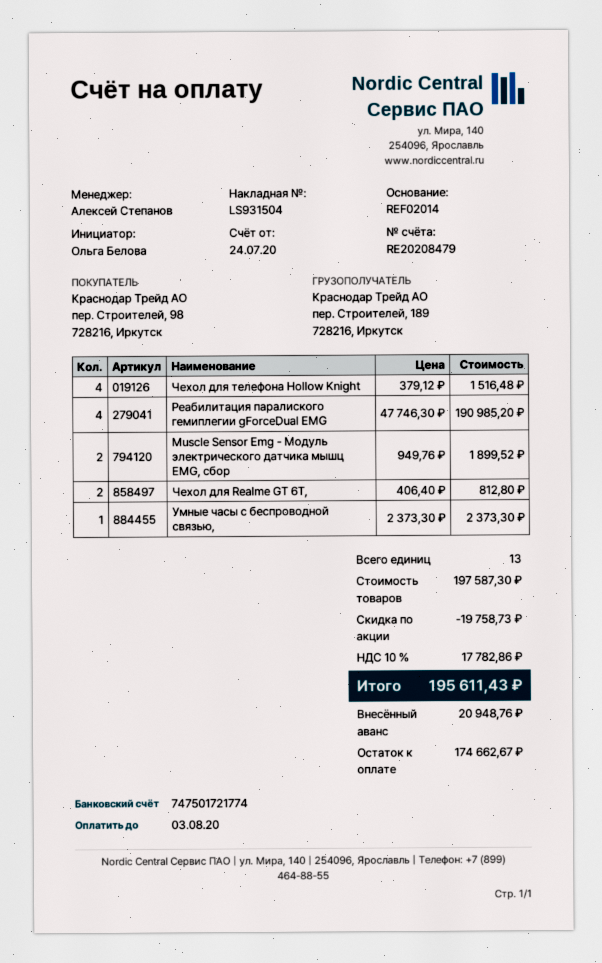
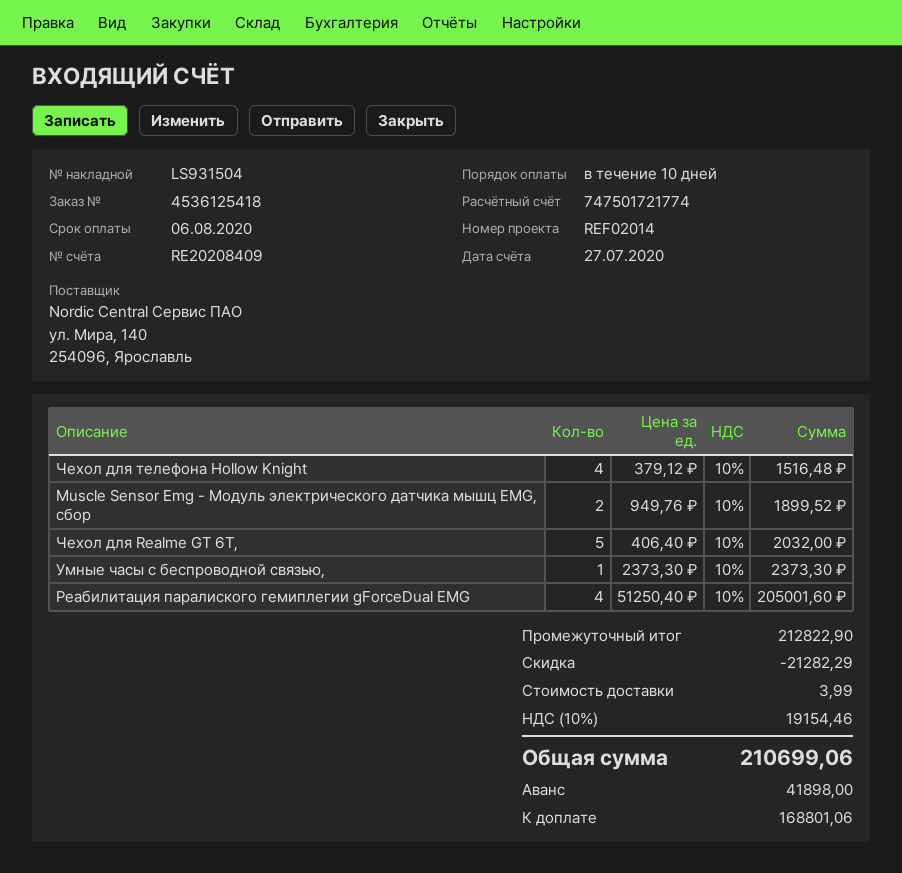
invoice number: RE20208479 -> RE20208409
invoice date: 2020-07-24 -> 2020-07-27
due date: 2020-08-03 -> 2020-08-06
Реабилитация паралиского гемиплегии gForceDual EMG: 4 x 47746.30 = 190985.20 -> 4 x 51250.40 = 205001.60
Чехол для Realme GT 6T,: 2 x 406.40 = 812.80 -> 5 x 406.40 = 2032.00
subtotal: 197587.30 -> 212822.90
discount: 19758.73 -> 21282.29
shipping: none -> 3.99
tax: 10% = 17782.86 -> 10% = 19154.46
total: 195611.43 -> 210699.06
deposit: 20948.76 -> 41898.00
balance: 174662.67 -> 168801.06

